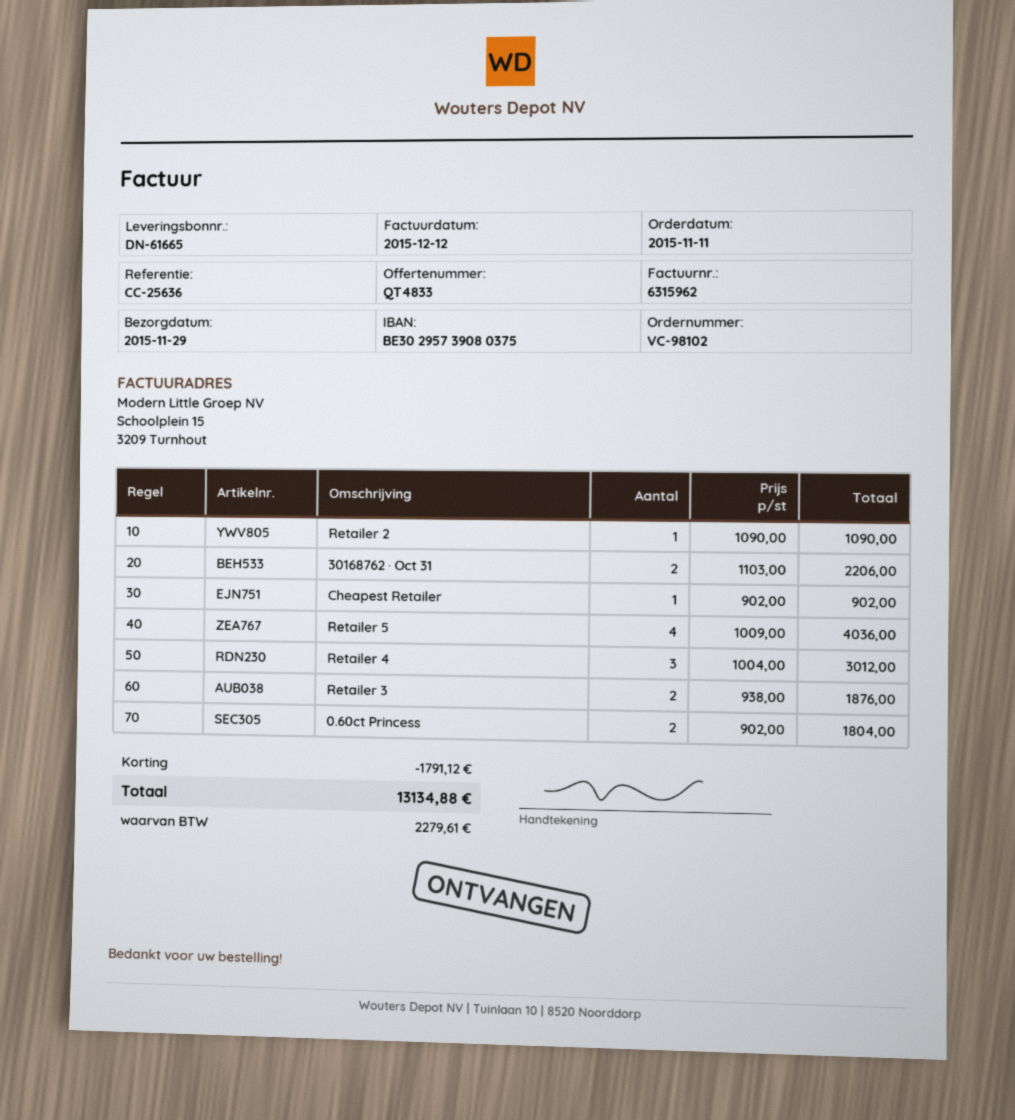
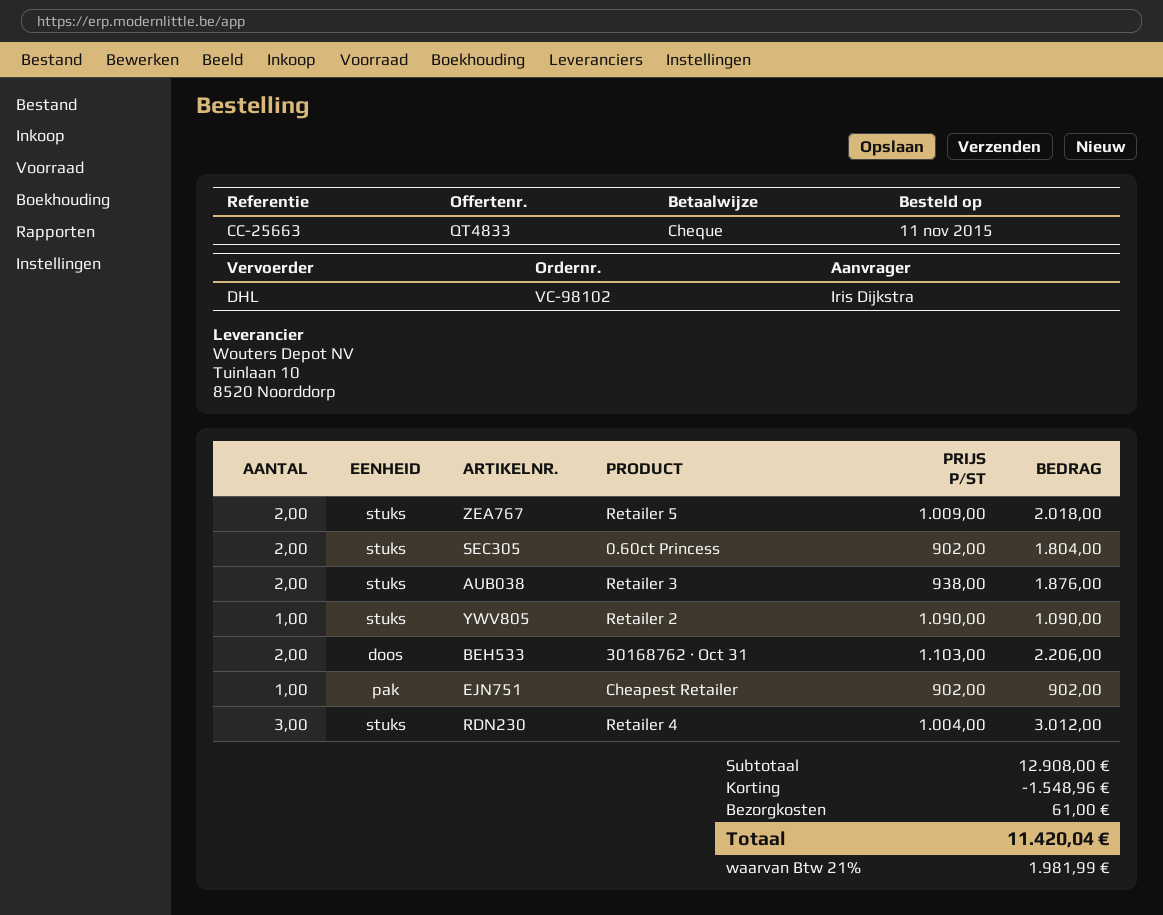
reference: CC-25636 -> CC-25663
Retailer 5: 4 x 1009.00 = 4036.00 -> 2 x 1009.00 = 2018.00
discount: 1791.12 -> 1548.96
shipping: none -> 61.00
tax: 2279.61 -> 1981.99
total: 13134.88 -> 11420.04

